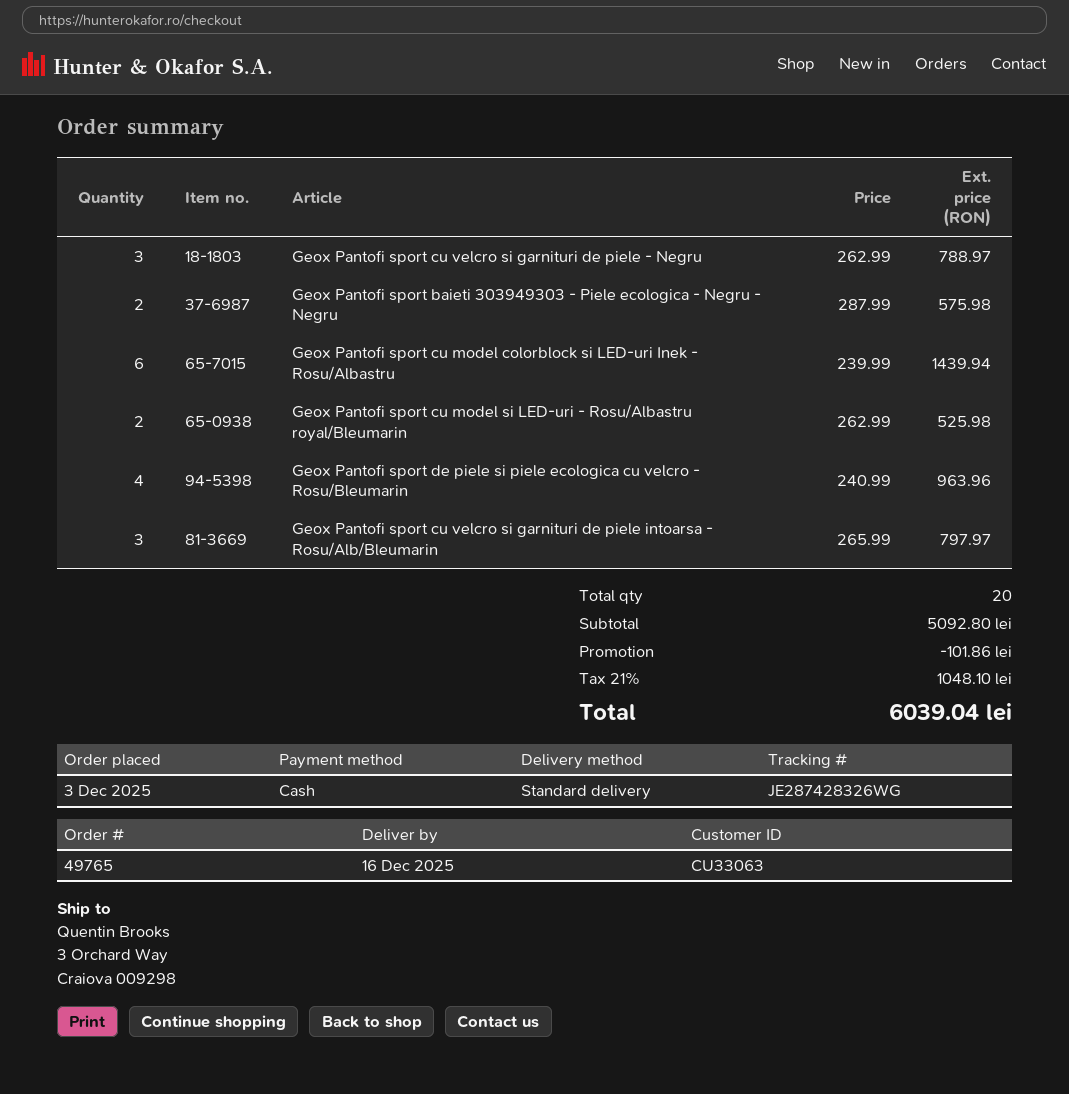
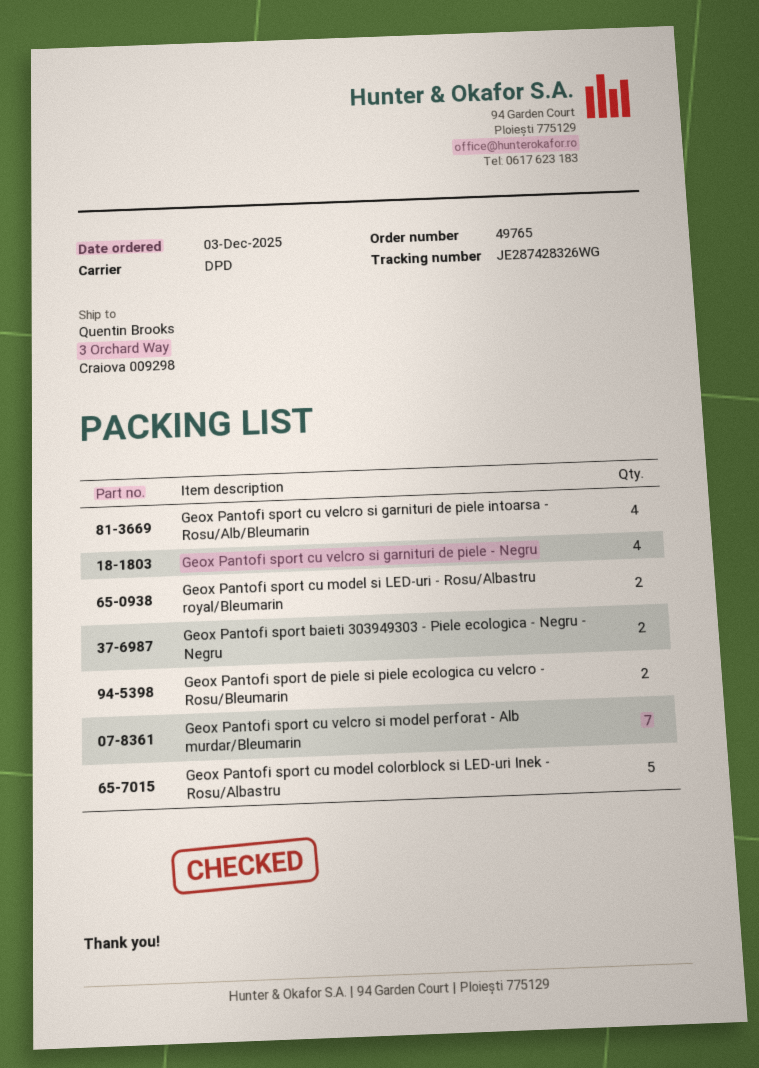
shipping method: standard -> DPD
Geox Pantofi sport cu velcro si garnituri de piele - Negru: 3 -> 4
Geox Pantofi sport cu model colorblock si LED-uri Inek - Rosu/Albastru: 6 -> 5
Geox Pantofi sport de piele si piele ecologica cu velcro - Rosu/Bleumarin: 4 -> 2
Geox Pantofi sport cu velcro si garnituri de piele intoarsa - Rosu/Alb/Bleumarin: 3 -> 4
Geox Pantofi sport cu velcro si model perforat - Alb murdar/Bleumarin: none -> 7

